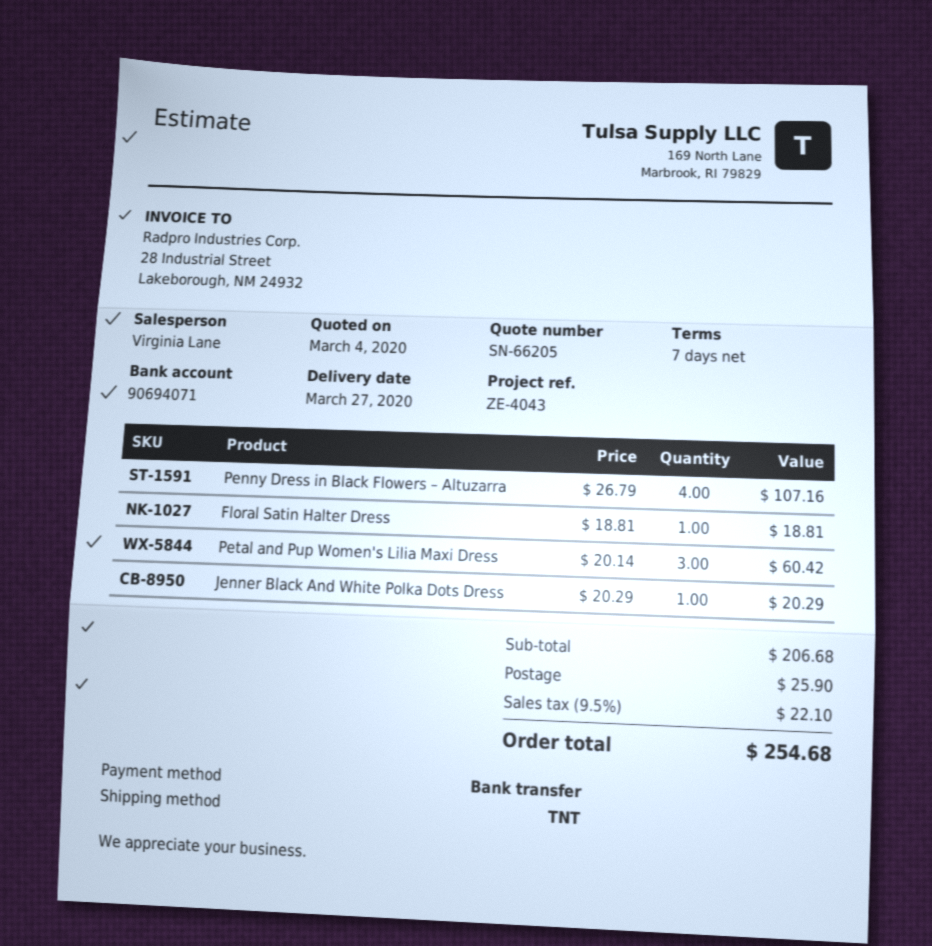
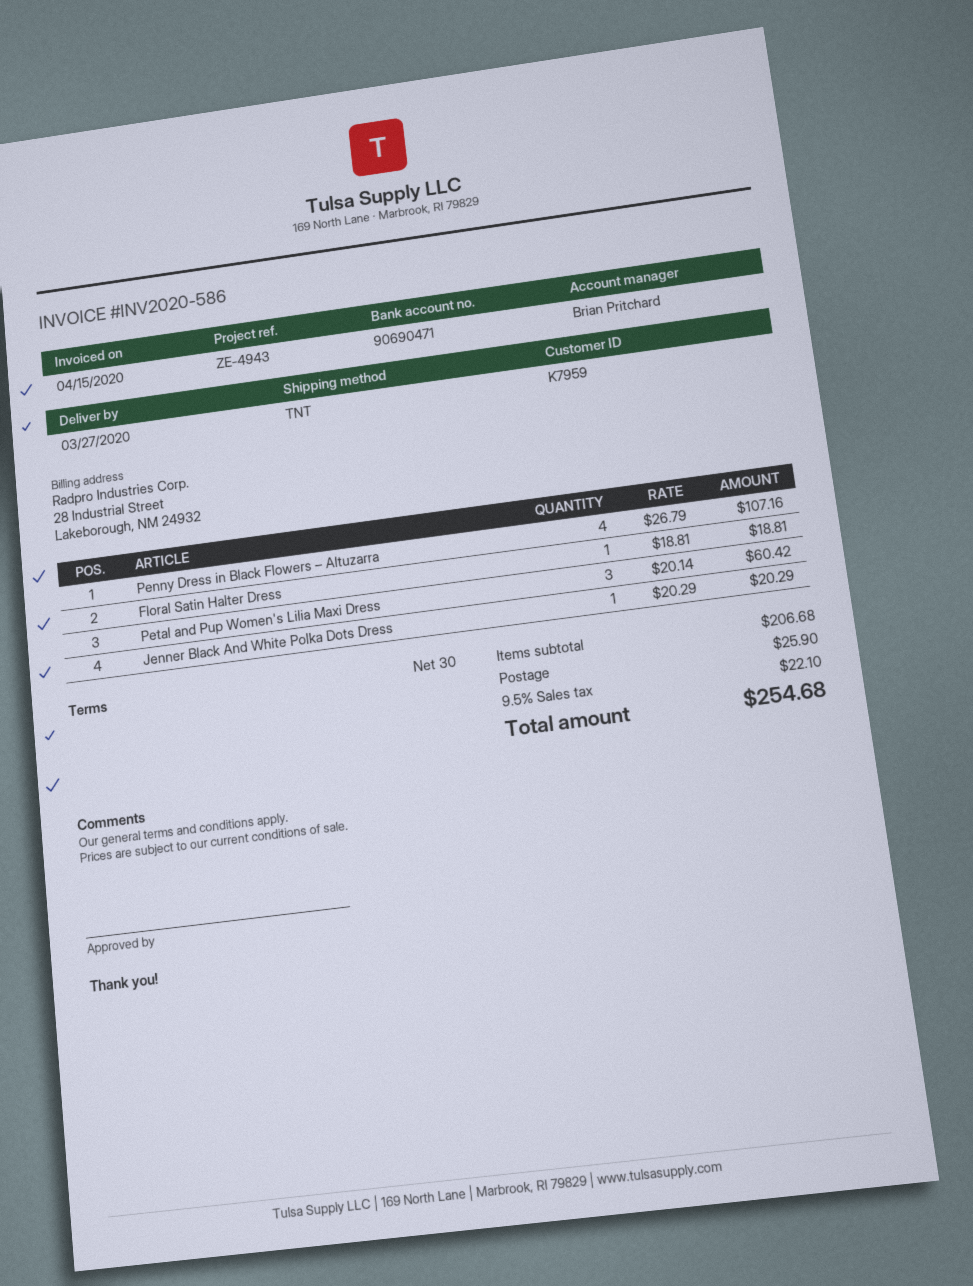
payment terms: 7 days -> 30 days
reference: ZE-4043 -> ZE-4943
sales rep: Virginia Lane -> Brian Pritchard
bank account: 90694071 -> 90690471

